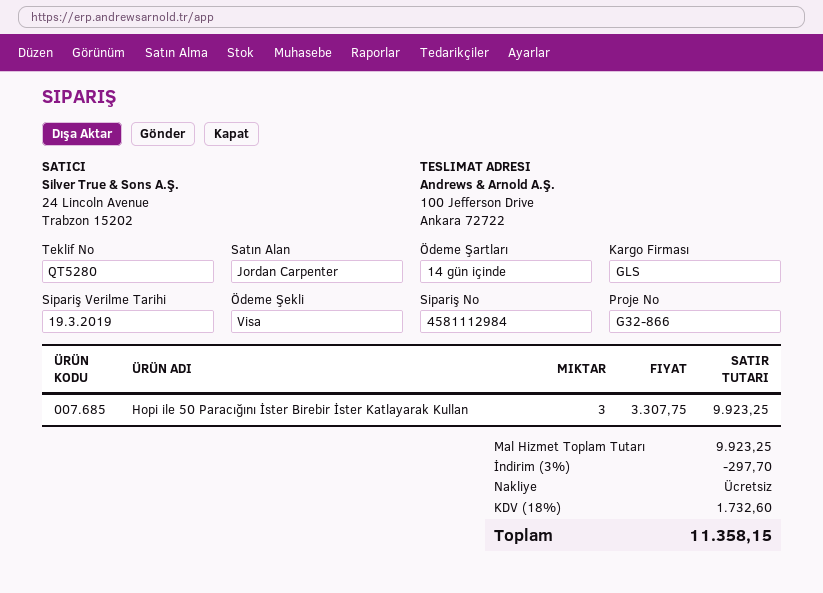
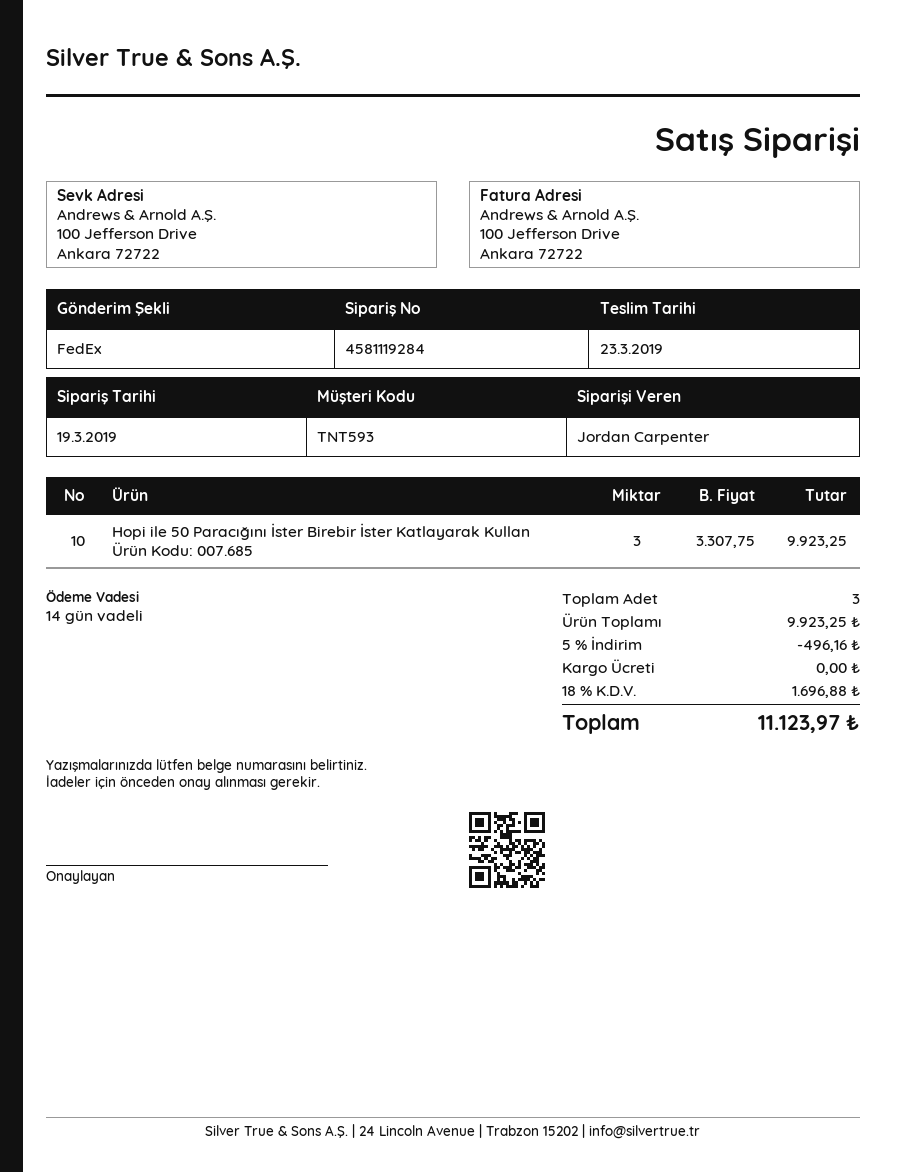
order number: 4581112984 -> 4581119284
shipping method: GLS -> FedEx
discount: 3% = 297.70 -> 5% = 496.16
tax: 18% = 1732.60 -> 18% = 1696.88
total: 11358.15 -> 11123.97

